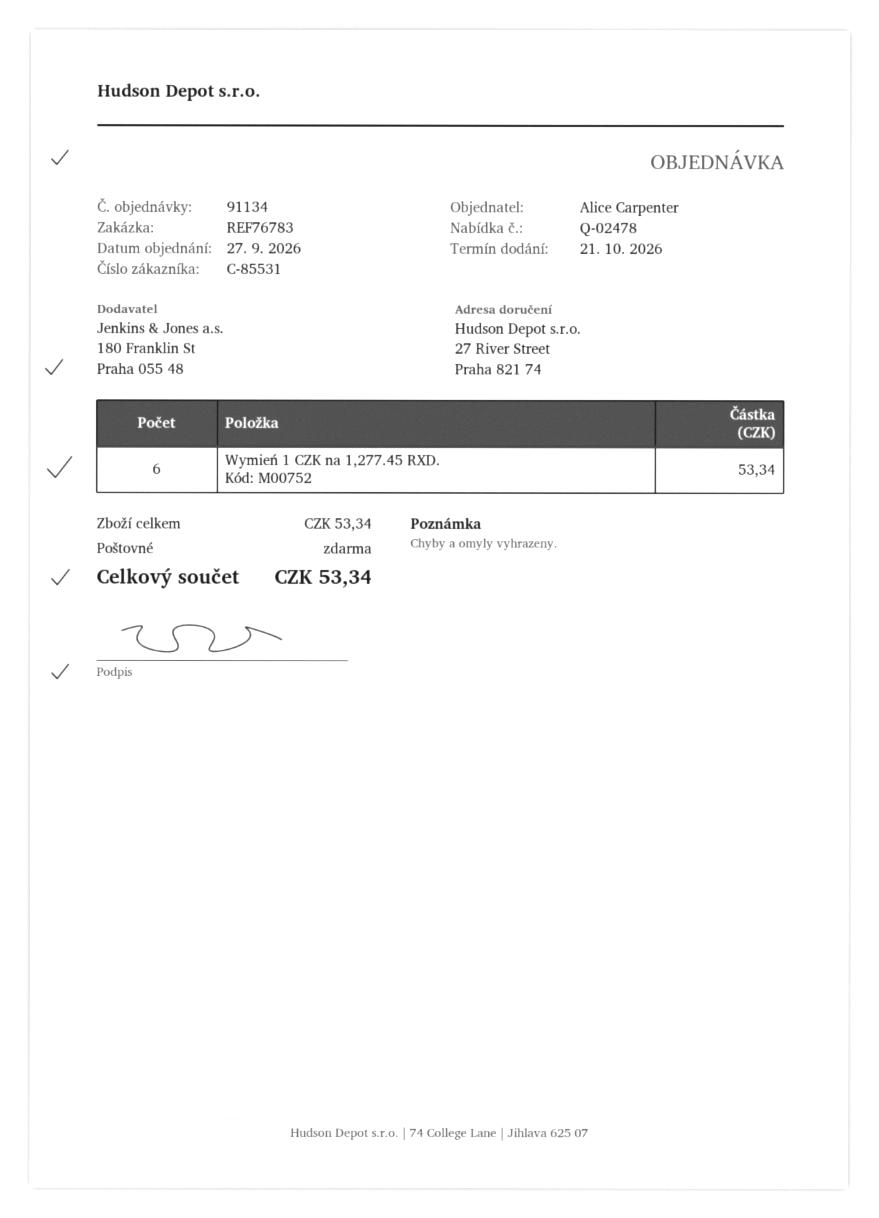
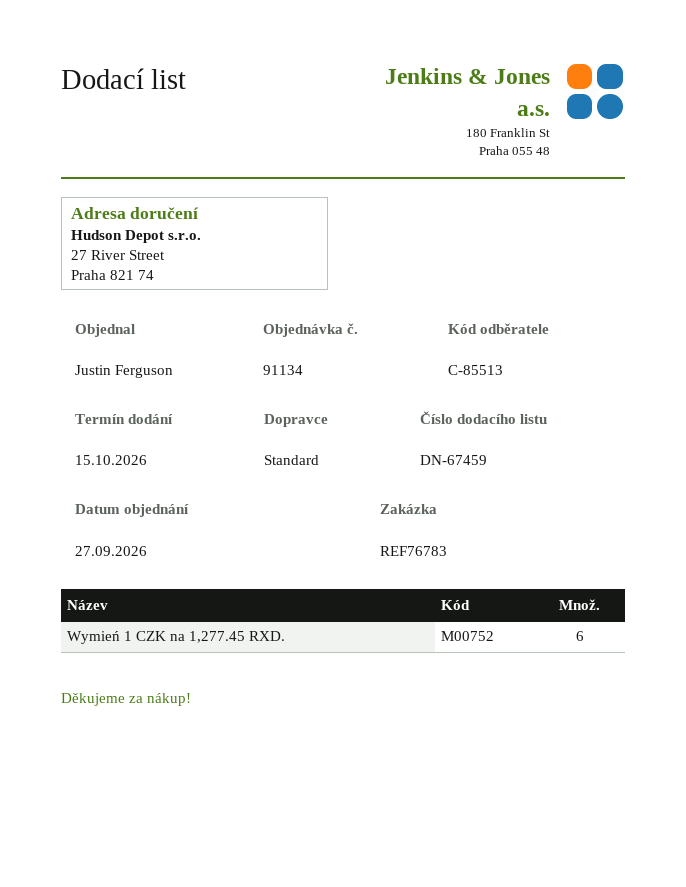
delivery date: 2026-10-21 -> 2026-10-15
customer number: C-85531 -> C-85513
ordered by: Alice Carpenter -> Justin Ferguson

